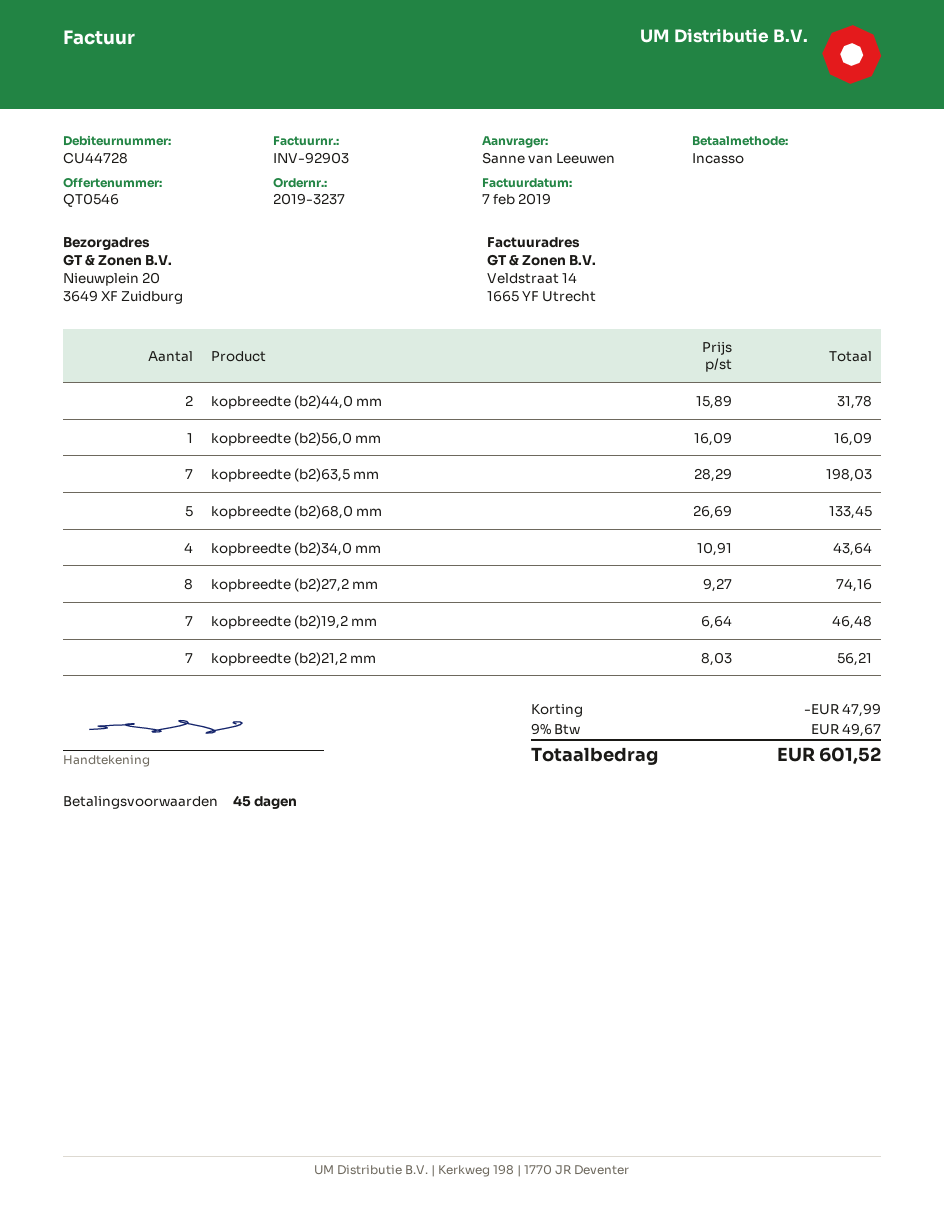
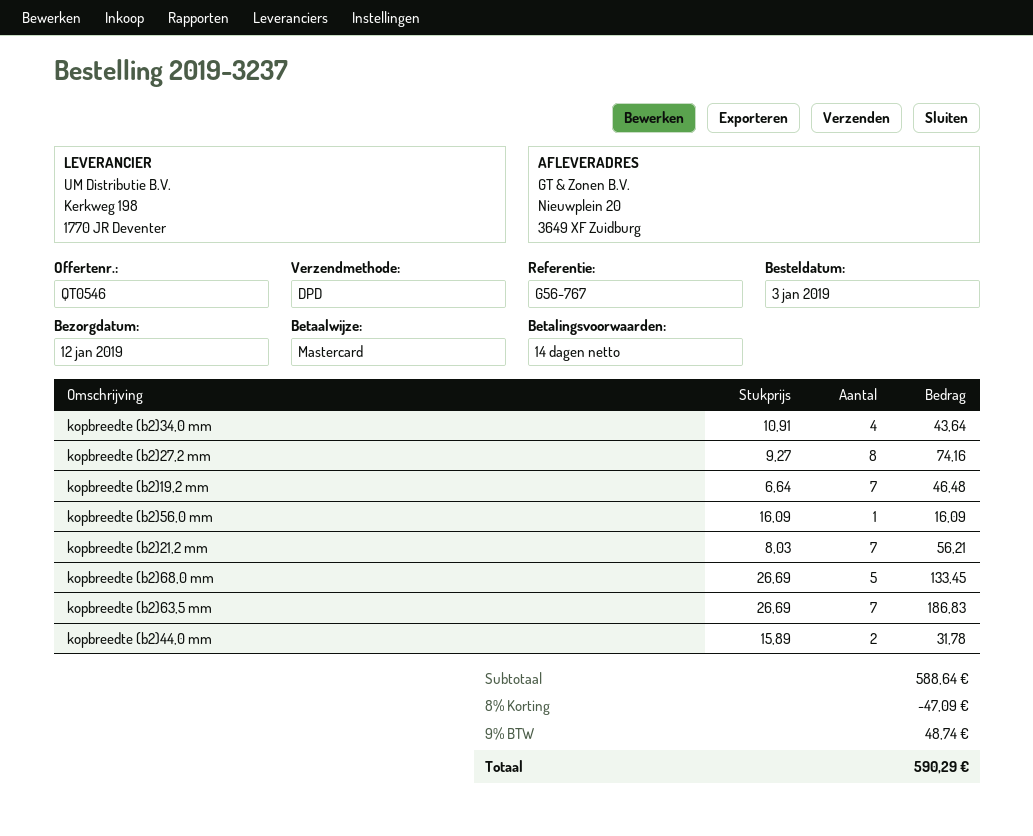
payment terms: 45 days -> 14 days
payment method: direct debit -> Mastercard
kopbreedte (b2)63,5 mm: 7 x 28.29 = 198.03 -> 7 x 26.69 = 186.83
discount: 47.99 -> 47.09
tax: 9% = 49.67 -> 9% = 48.74
total: 601.52 -> 590.29

